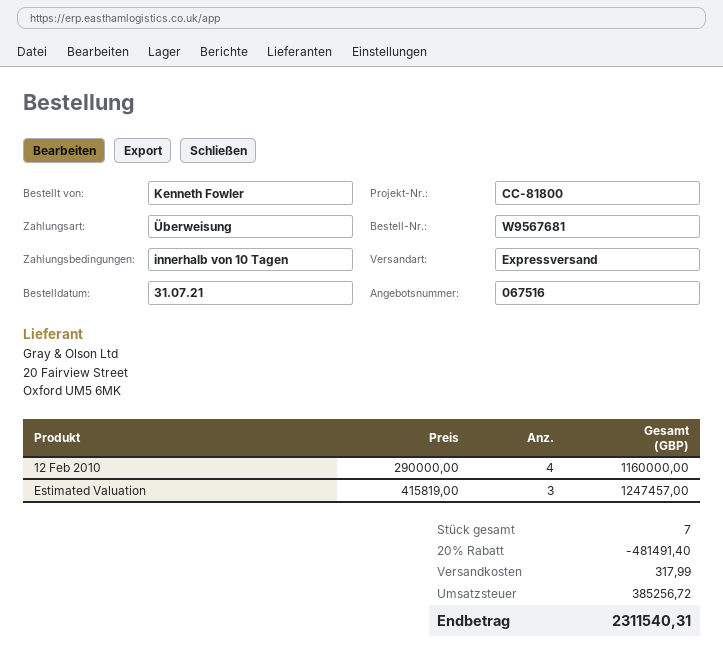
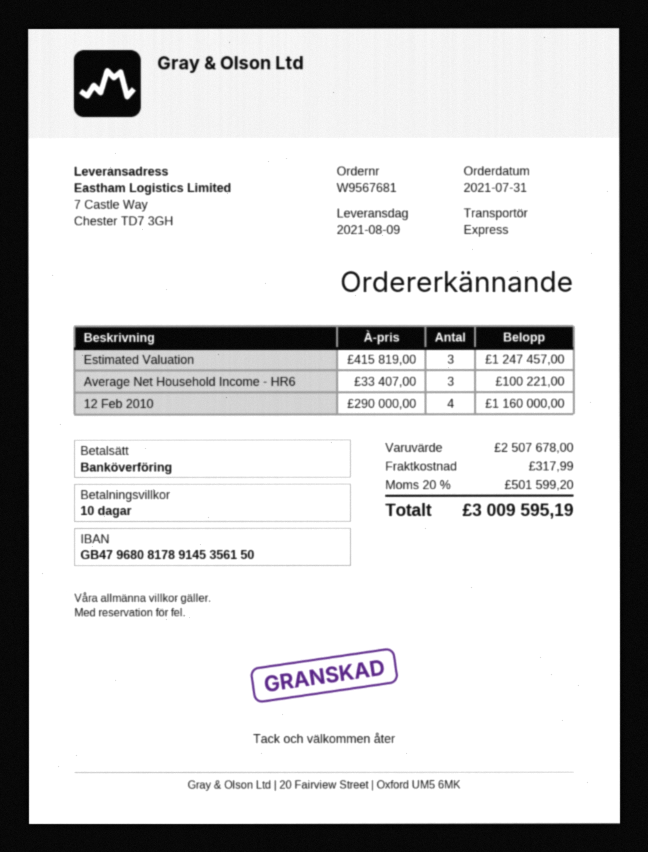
Average Net Household Income - HR6: none -> 3 x 33407.00 = 100221.00
discount: 20% = 481491.40 -> none
tax: 385256.72 -> 501599.20
total: 2311540.31 -> 3009595.19

